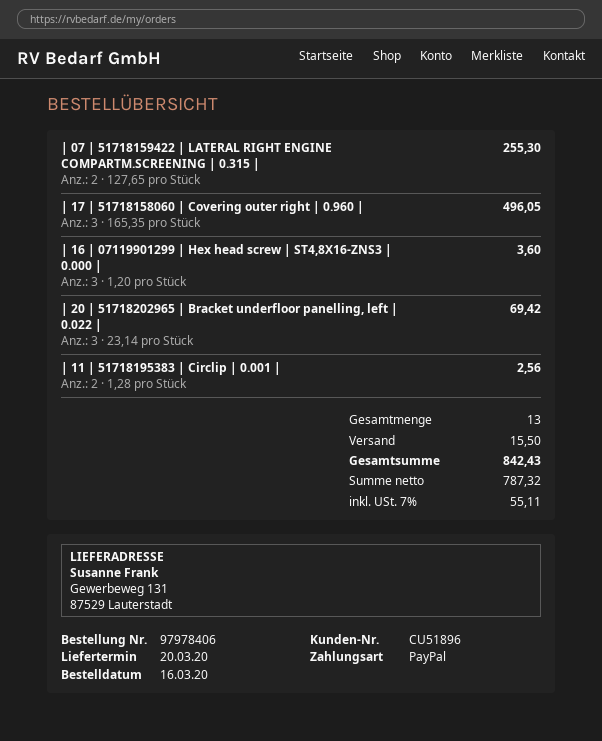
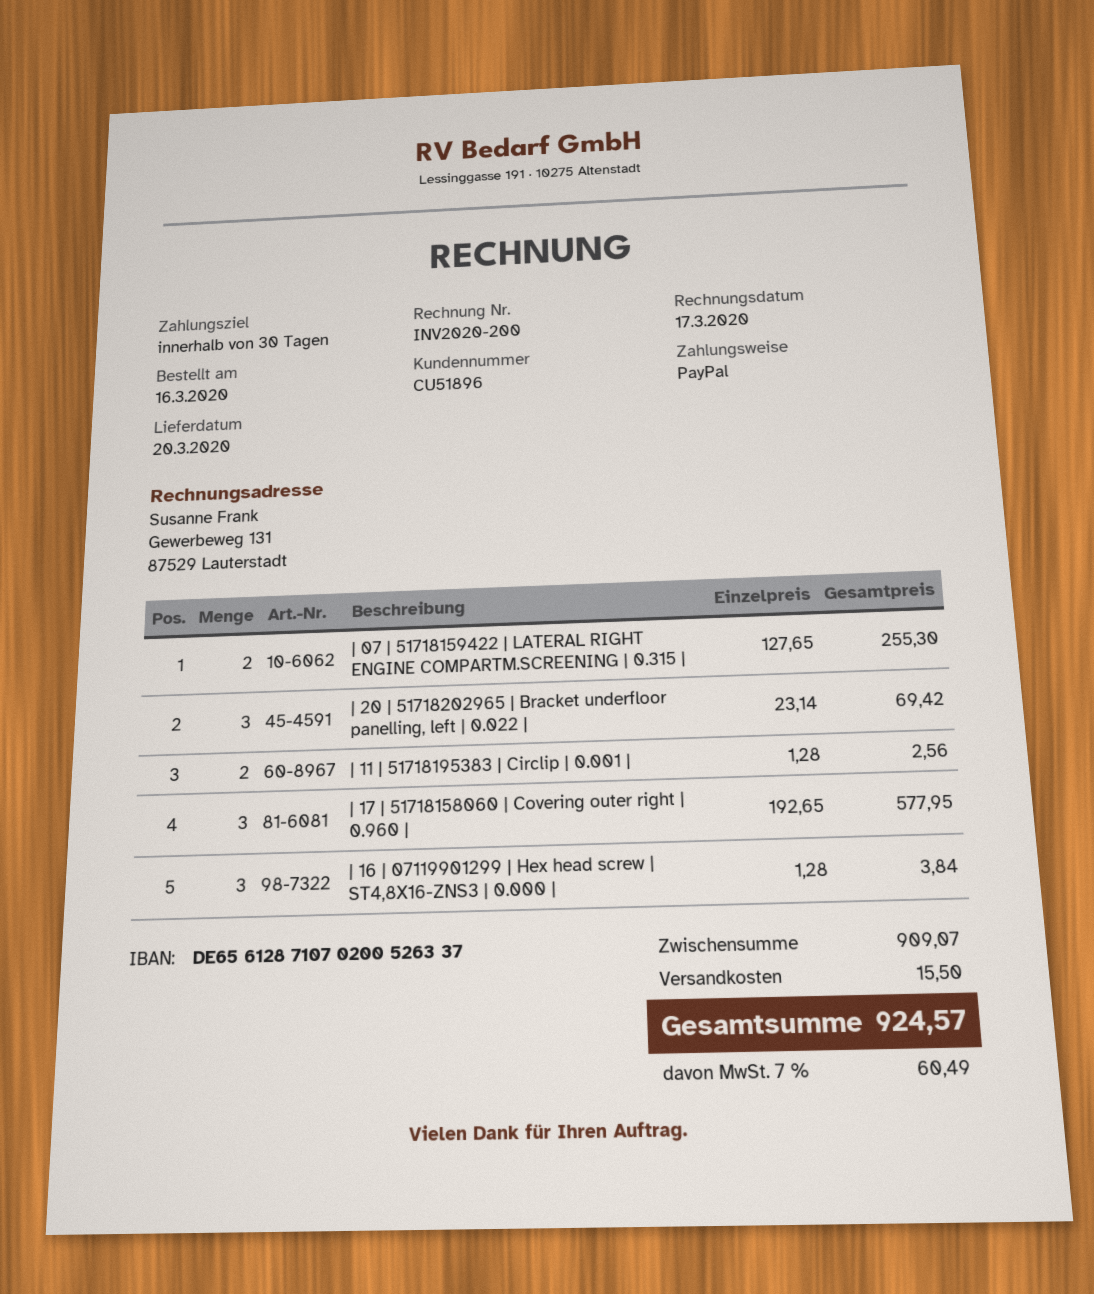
| 17 | 51718158060 | Covering outer right | 0.960 |: 3 x 165.35 = 496.05 -> 3 x 192.65 = 577.95
| 16 | 07119901299 | Hex head screw | ST4,8X16-ZNS3 | 0.000 |: 3 x 1.20 = 3.60 -> 3 x 1.28 = 3.84
tax: 7% = 55.11 -> 7% = 60.49
total: 842.43 -> 924.57

